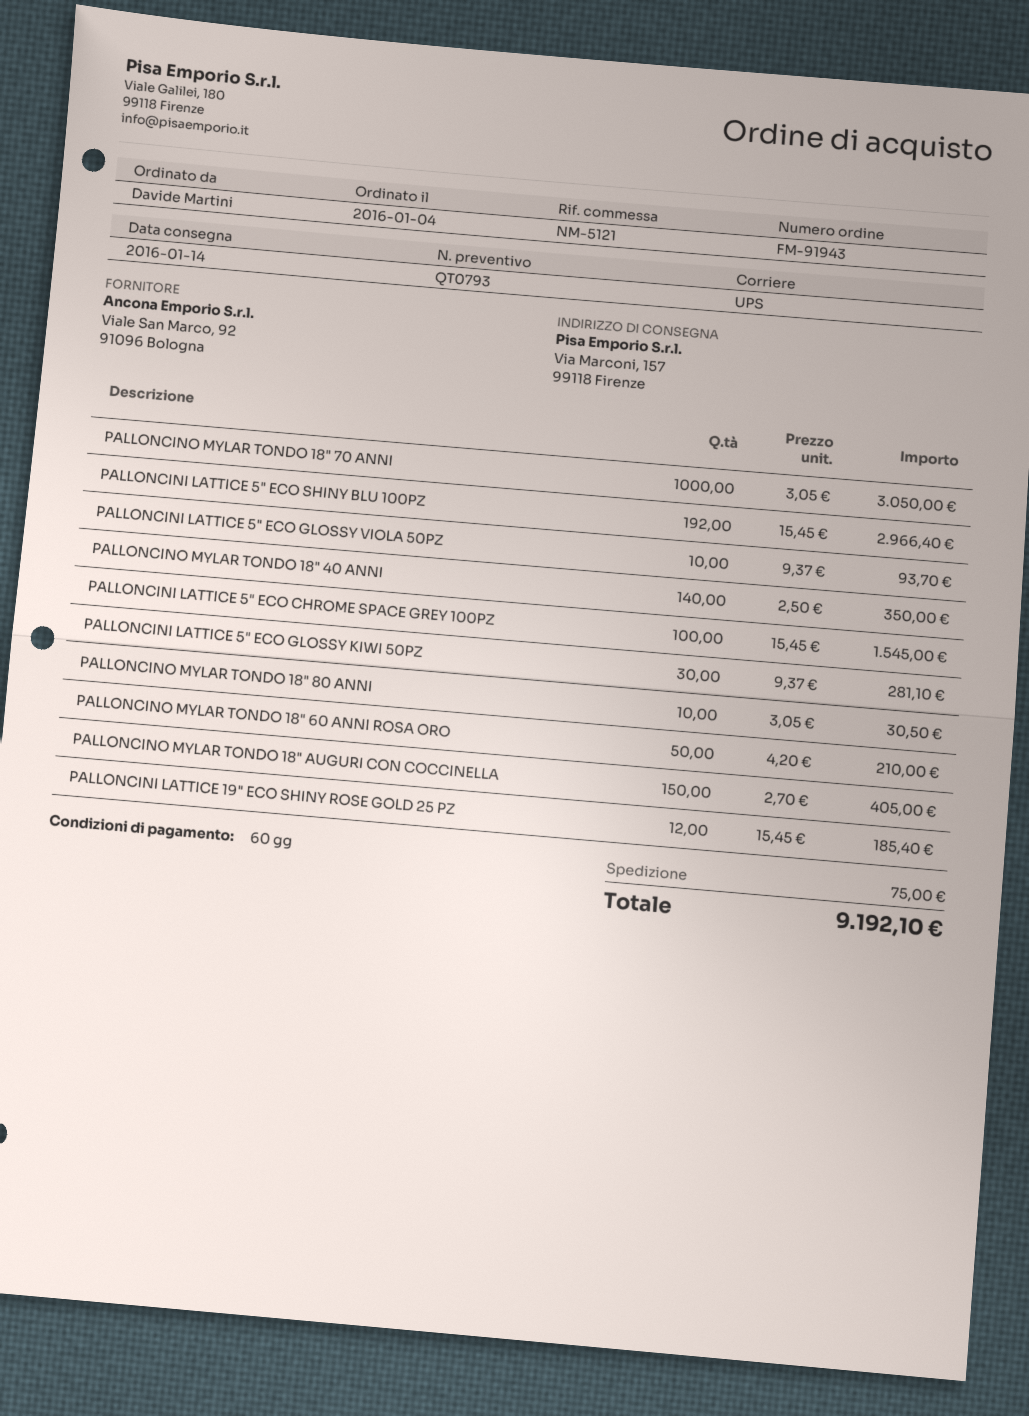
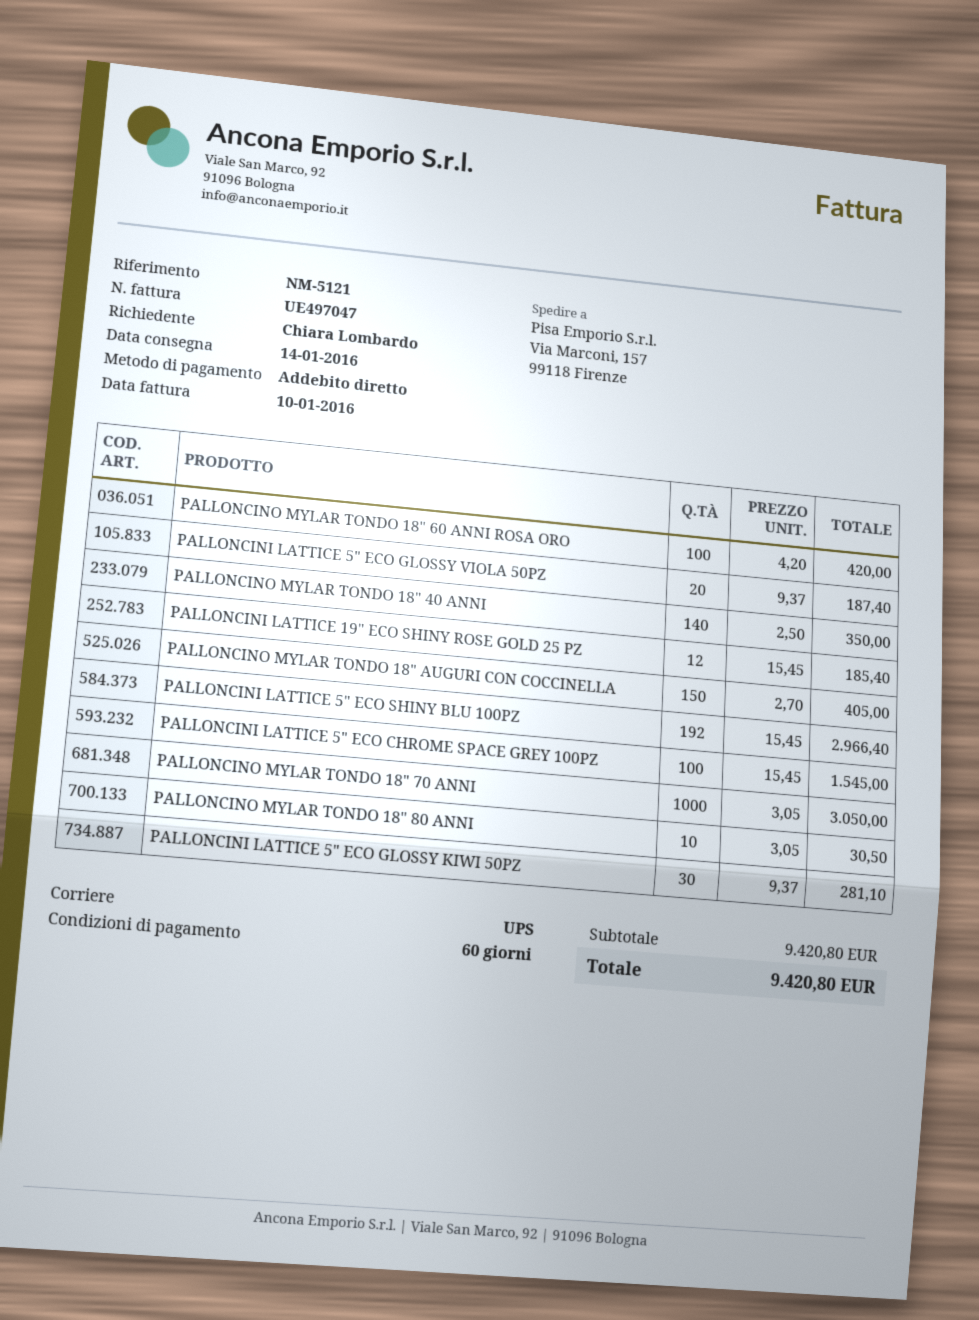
ordered by: Davide Martini -> Chiara Lombardo
PALLONCINI LATTICE 5" ECO GLOSSY VIOLA 50PZ: 10 x 9.37 = 93.70 -> 20 x 9.37 = 187.40
PALLONCINO MYLAR TONDO 18" 60 ANNI ROSA ORO: 50 x 4.20 = 210.00 -> 100 x 4.20 = 420.00
shipping: 75.00 -> none
total: 9192.10 -> 9420.80

